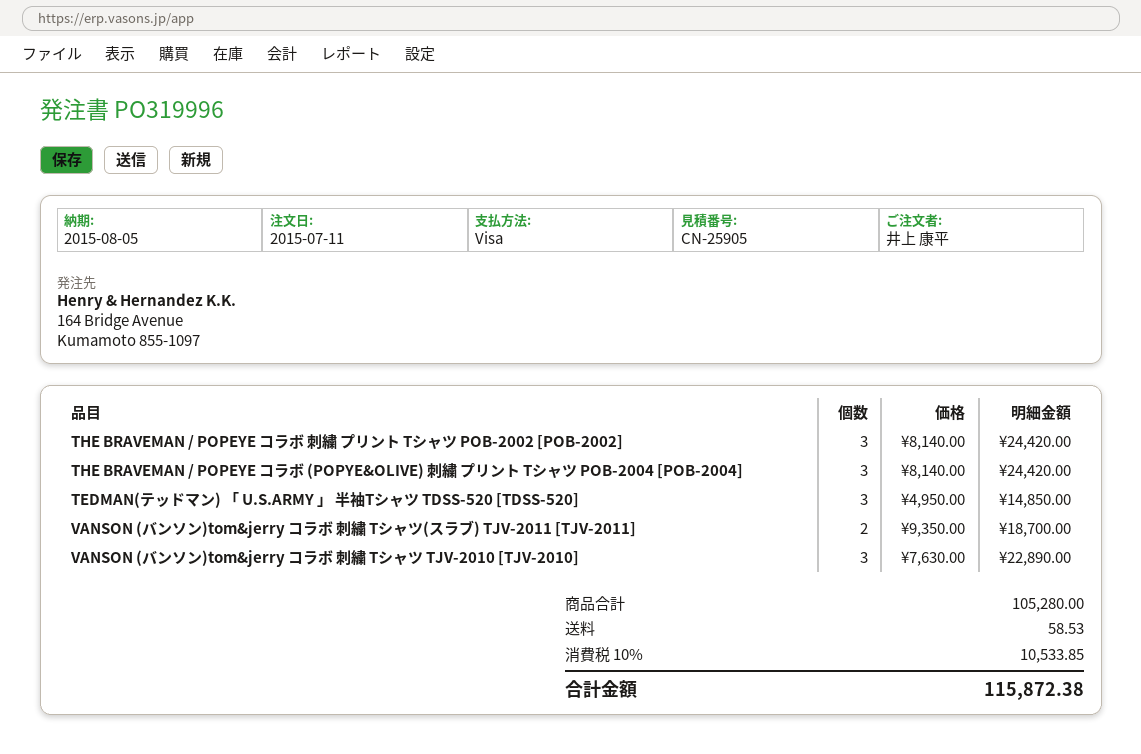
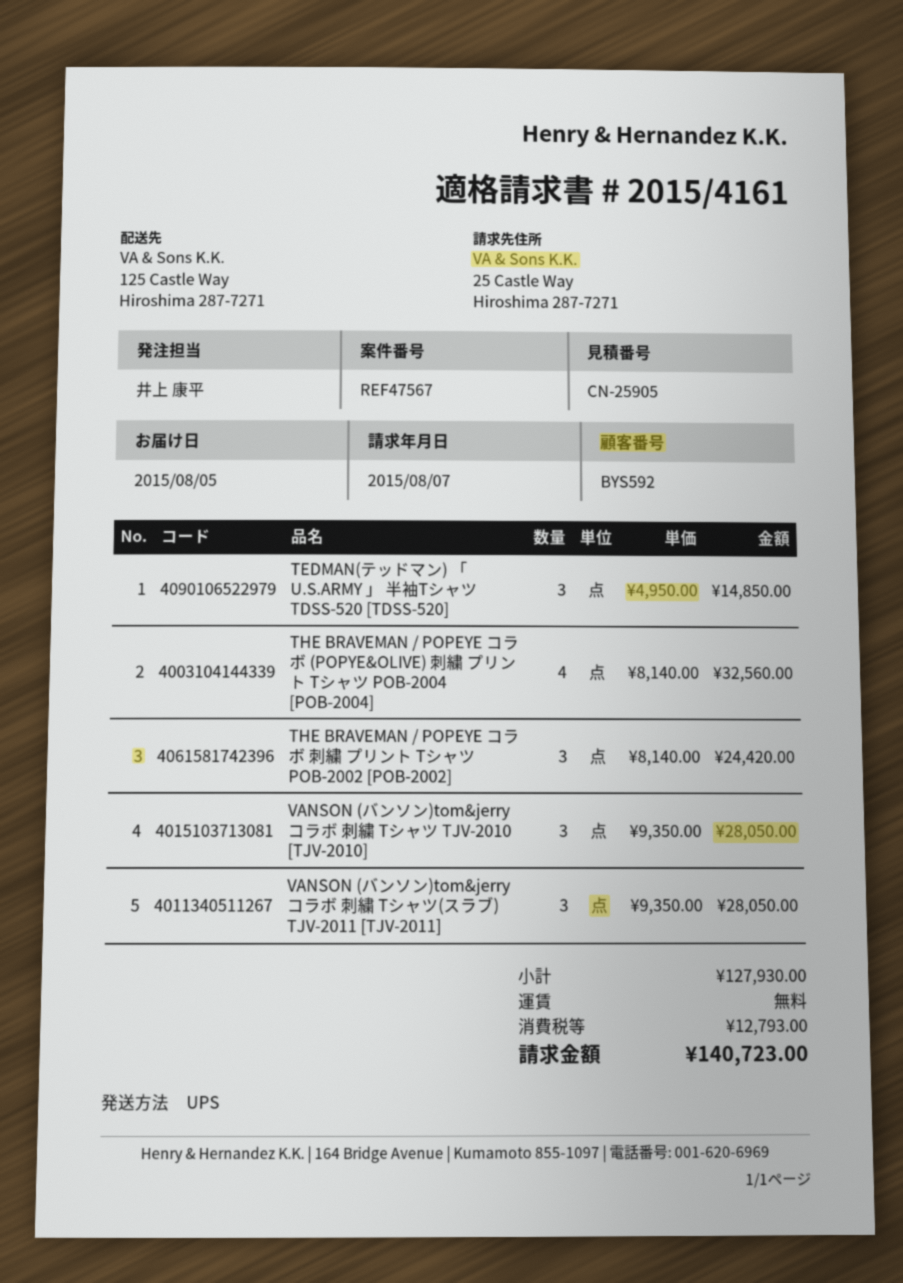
THE BRAVEMAN / POPEYE コラボ (POPYE&OLIVE) 刺繍 プリント Tシャツ POB-2004 [POB-2004]: 3 x 8140.00 = 24420.00 -> 4 x 8140.00 = 32560.00
VANSON (バンソン)tom&jerry コラボ 刺繍 Tシャツ(スラブ) TJV-2011 [TJV-2011]: 2 x 9350.00 = 18700.00 -> 3 x 9350.00 = 28050.00
VANSON (バンソン)tom&jerry コラボ 刺繍 Tシャツ TJV-2010 [TJV-2010]: 3 x 7630.00 = 22890.00 -> 3 x 9350.00 = 28050.00
subtotal: 105280.00 -> 127930.00
shipping: 58.53 -> 0.00
tax: 10533.85 -> 12793.00
total: 115872.38 -> 140723.00

